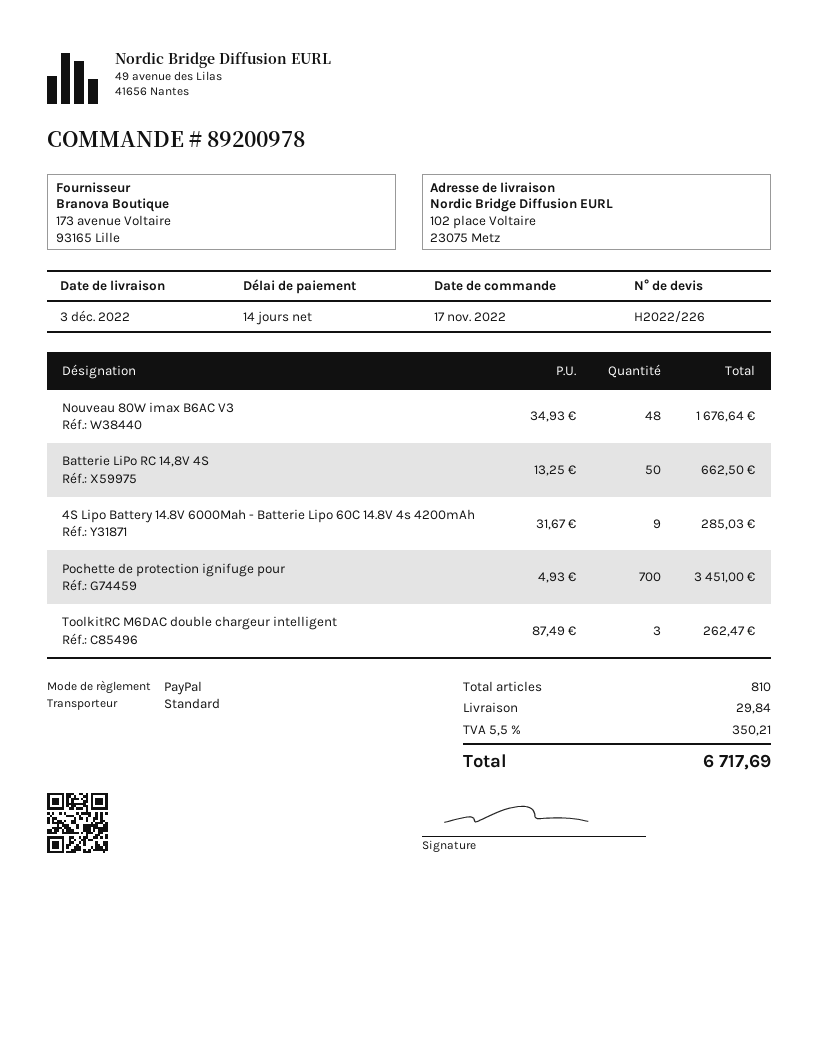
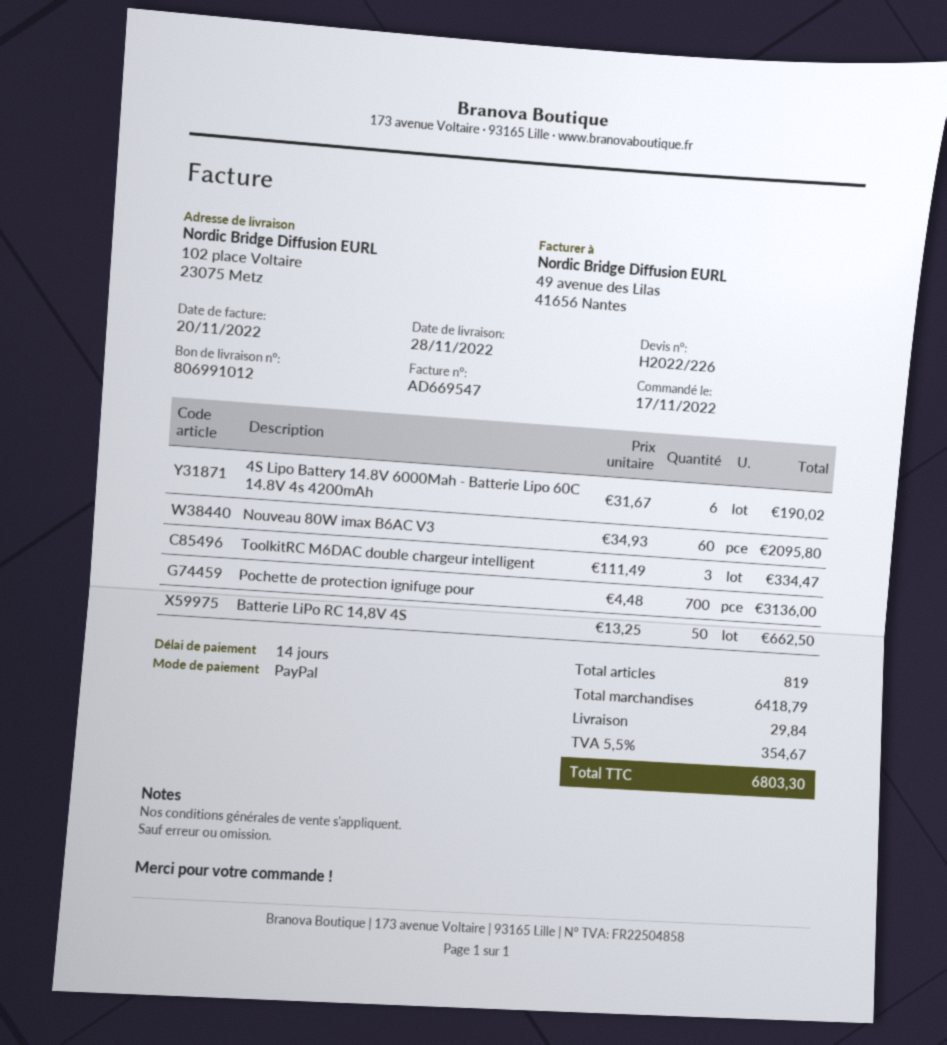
delivery date: 2022-12-03 -> 2022-11-28
Nouveau 80W imax B6AC V3: 48 x 34.93 = 1676.64 -> 60 x 34.93 = 2095.80
4S Lipo Battery 14.8V 6000Mah - Batterie Lipo 60C 14.8V 4s 4200mAh: 9 x 31.67 = 285.03 -> 6 x 31.67 = 190.02
Pochette de protection ignifuge pour: 700 x 4.93 = 3451.00 -> 700 x 4.48 = 3136.00
ToolkitRC M6DAC double chargeur intelligent: 3 x 87.49 = 262.47 -> 3 x 111.49 = 334.47
total quantity: 810 -> 819
tax: 5.5% = 350.21 -> 5.5% = 354.67
total: 6717.69 -> 6803.30

